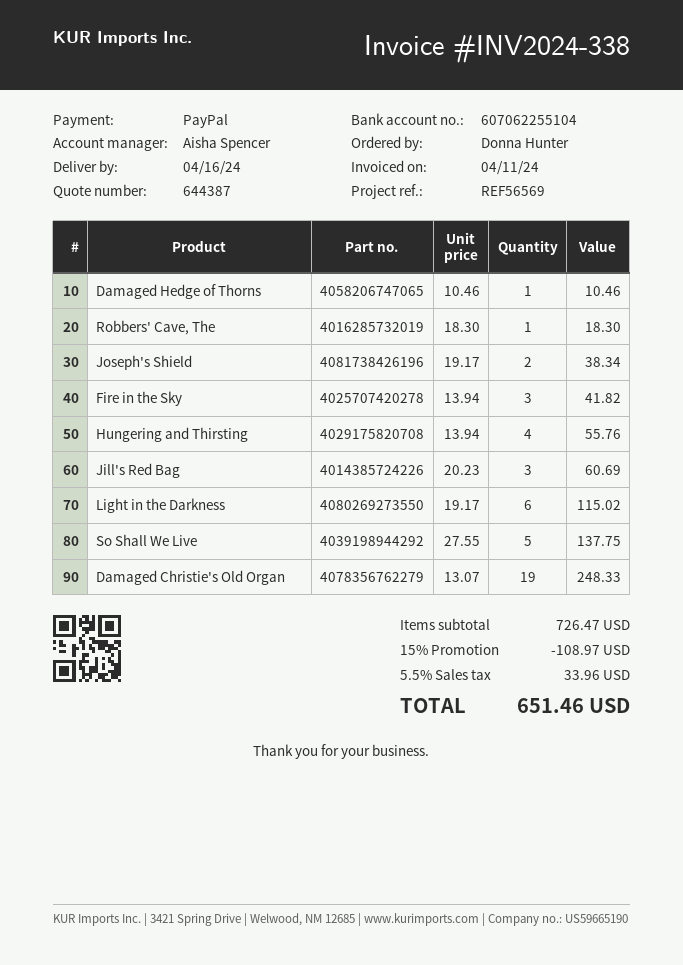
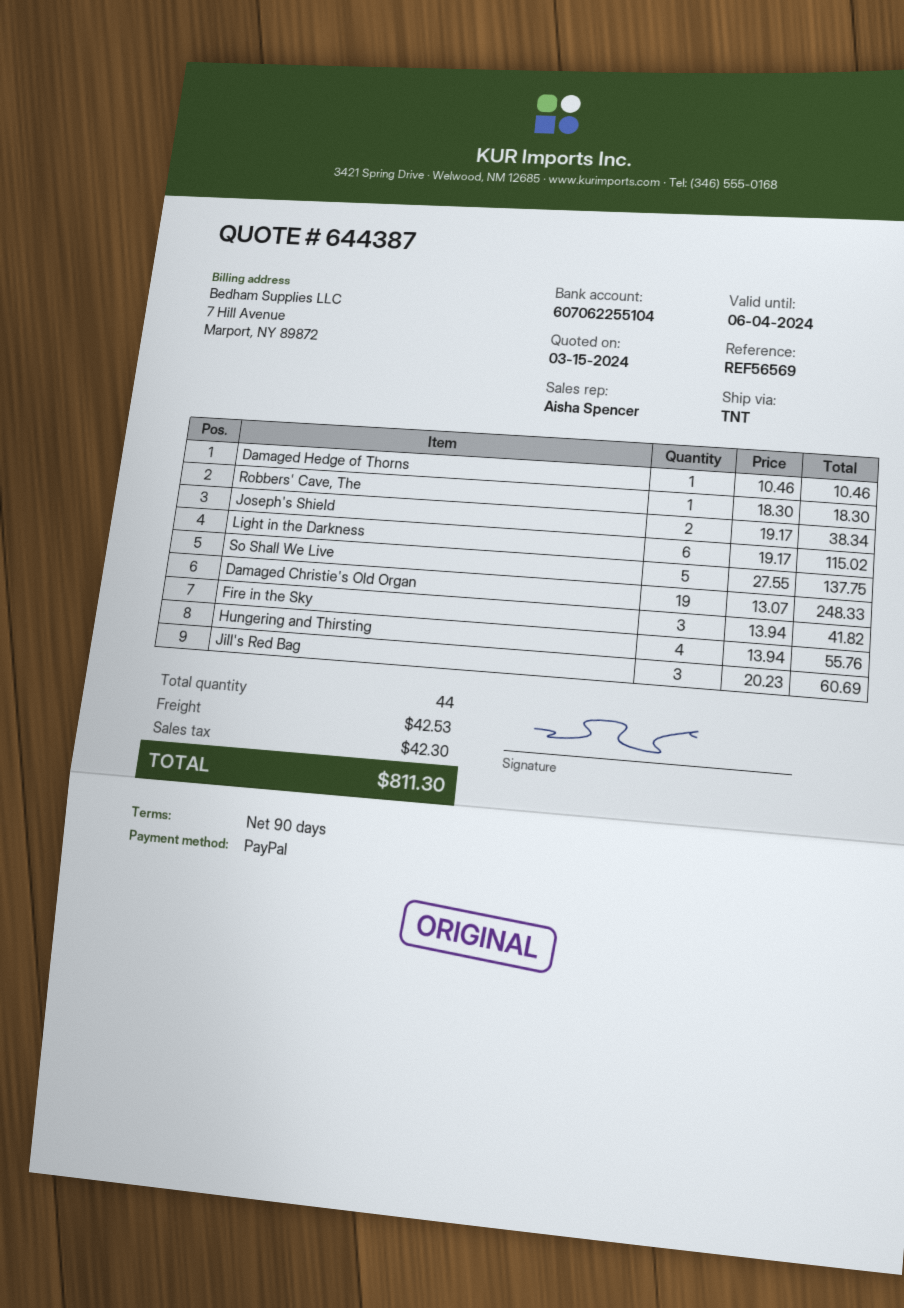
discount: 15% = 108.97 -> none
shipping: none -> 42.53
tax: 33.96 -> 42.30
total: 651.46 -> 811.30

